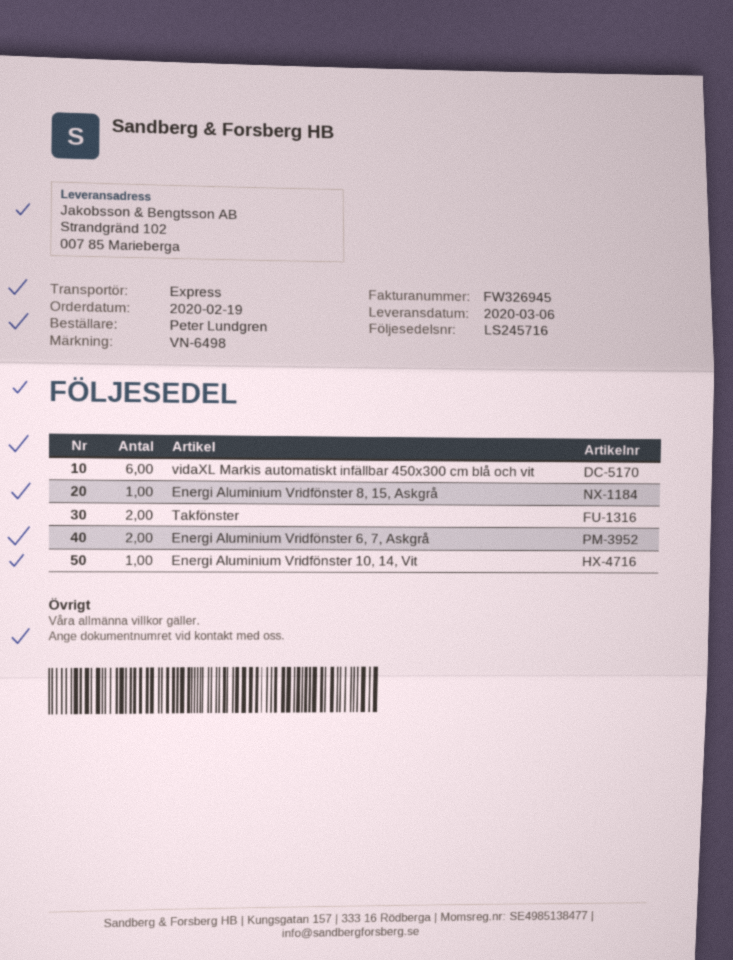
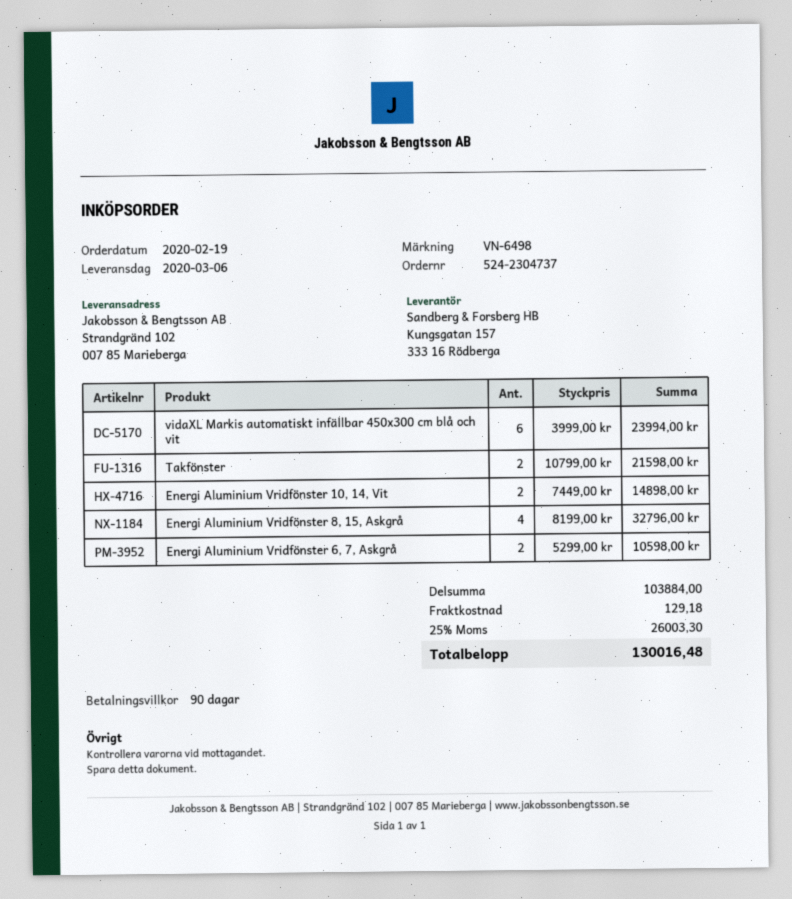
Energi Aluminium Vridfönster 8, 15, Askgrå: 1 -> 4
Energi Aluminium Vridfönster 10, 14, Vit: 1 -> 2

